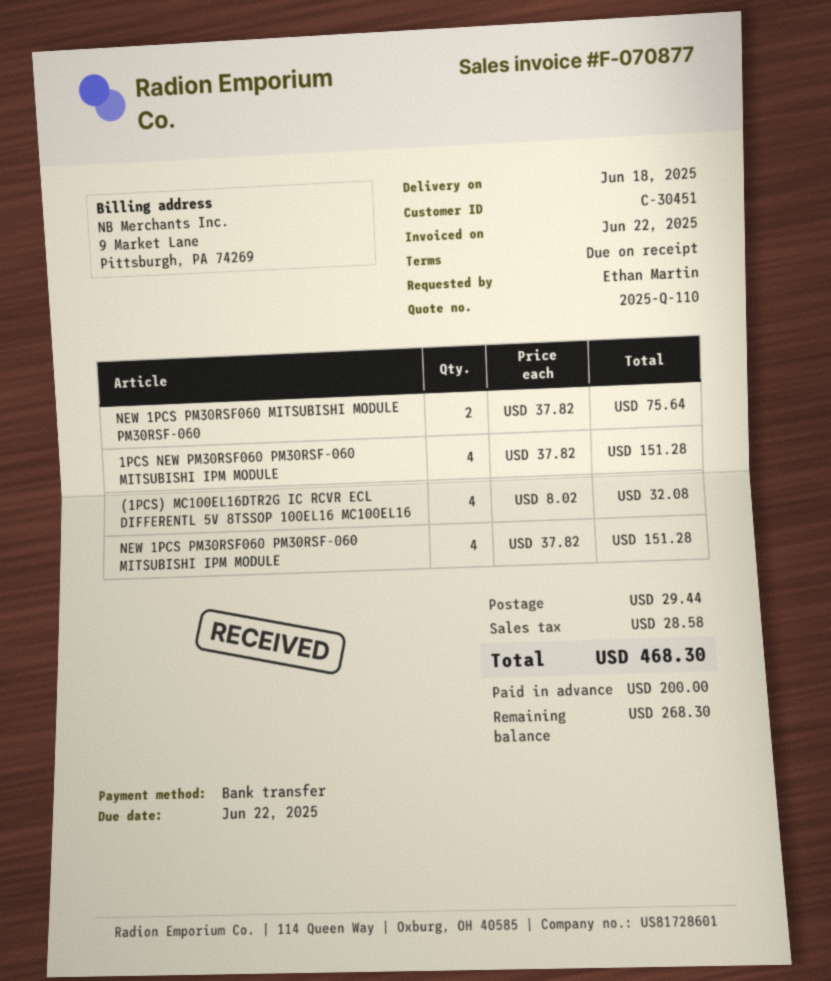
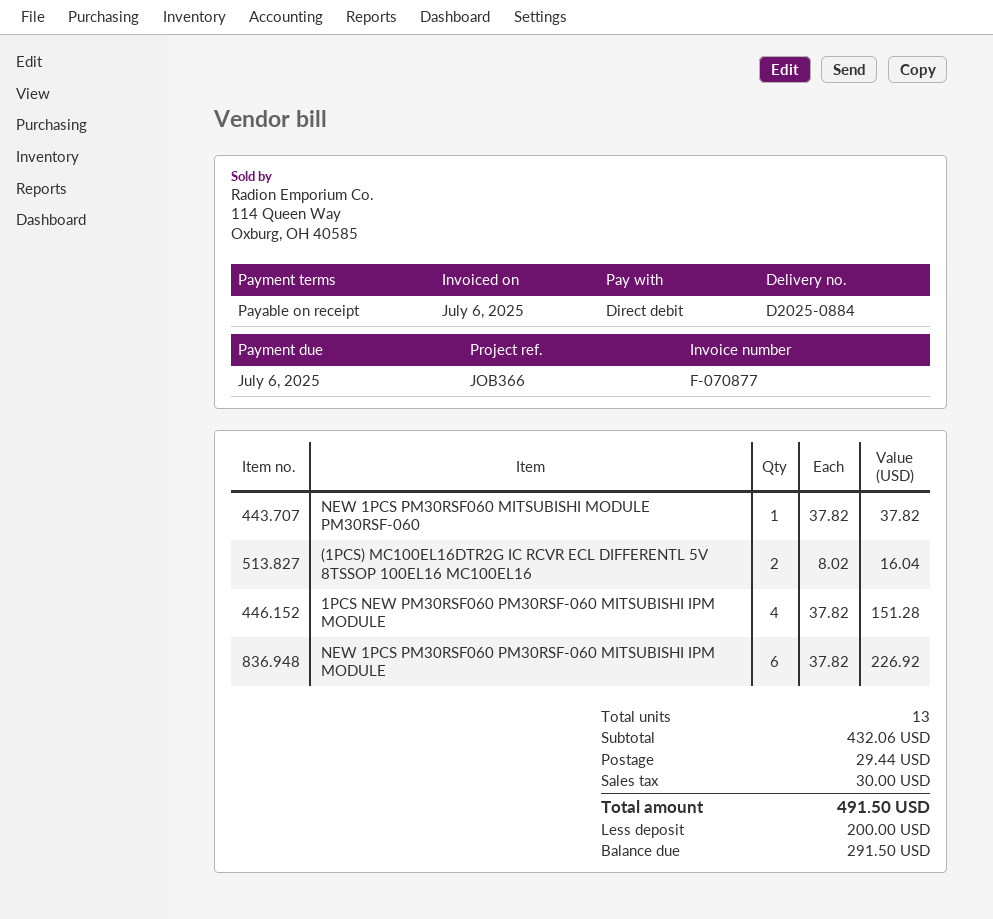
invoice date: 2025-06-22 -> 2025-07-06
due date: 2025-06-22 -> 2025-07-06
payment method: bank transfer -> direct debit
NEW 1PCS PM30RSF060 MITSUBISHI MODULE PM30RSF-060: 2 x 37.82 = 75.64 -> 1 x 37.82 = 37.82
(1PCS) MC100EL16DTR2G IC RCVR ECL DIFFERENTL 5V 8TSSOP 100EL16 MC100EL16: 4 x 8.02 = 32.08 -> 2 x 8.02 = 16.04
NEW 1PCS PM30RSF060 PM30RSF-060 MITSUBISHI IPM MODULE: 4 x 37.82 = 151.28 -> 6 x 37.82 = 226.92
tax: 28.58 -> 30.00
total: 468.30 -> 491.50
balance: 268.30 -> 291.50

